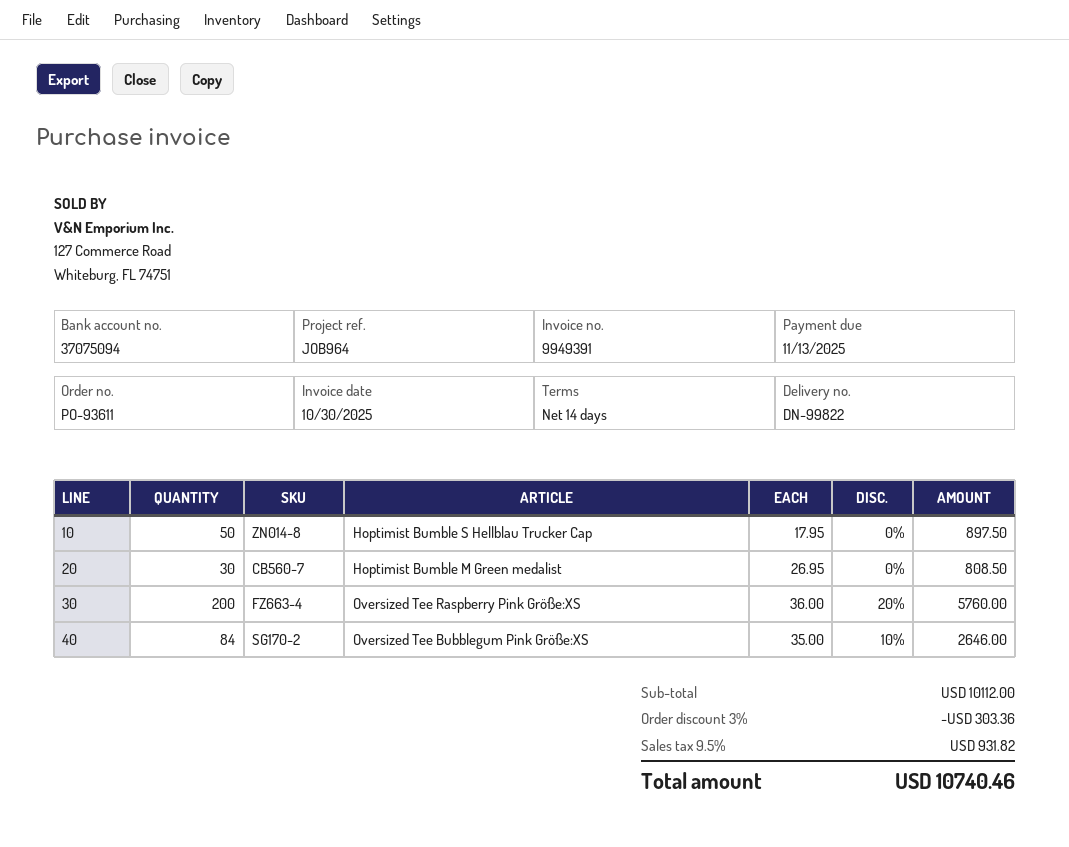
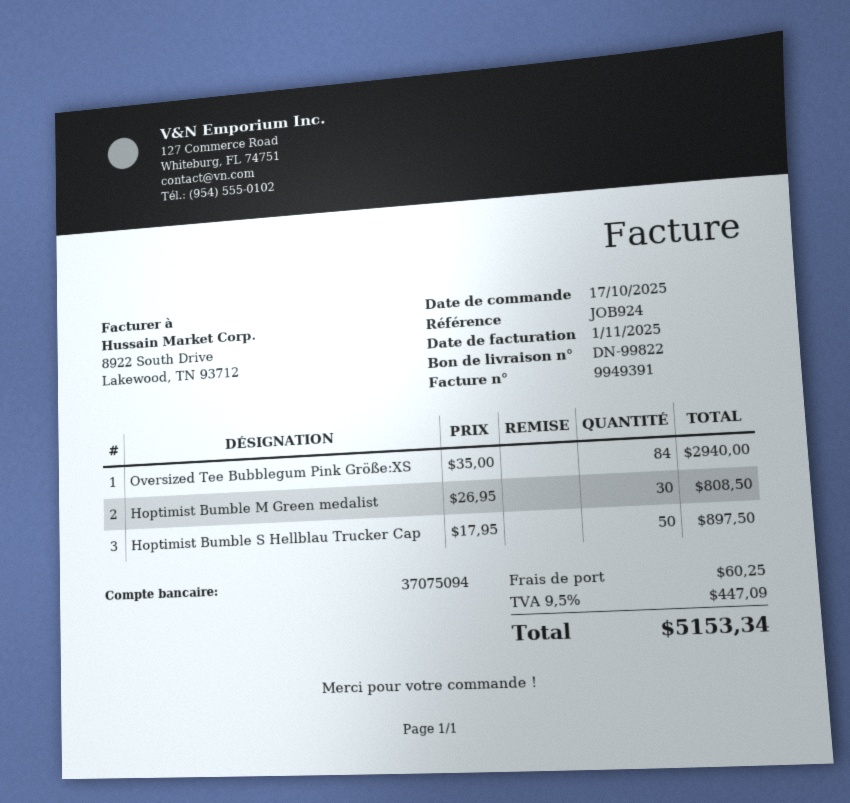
invoice date: 2025-10-30 -> 2025-11-01
reference: JOB964 -> JOB924
Oversized Tee Raspberry Pink Größe:XS: 200 x 36.00 - 20% = 5760.00 -> none
Oversized Tee Bubblegum Pink Größe:XS: 84 x 35.00 - 10% = 2646.00 -> 84 x 35.00 = 2940.00
discount: 3% = 303.36 -> none
shipping: none -> 60.25
tax: 9.5% = 931.82 -> 9.5% = 447.09
total: 10740.46 -> 5153.34

